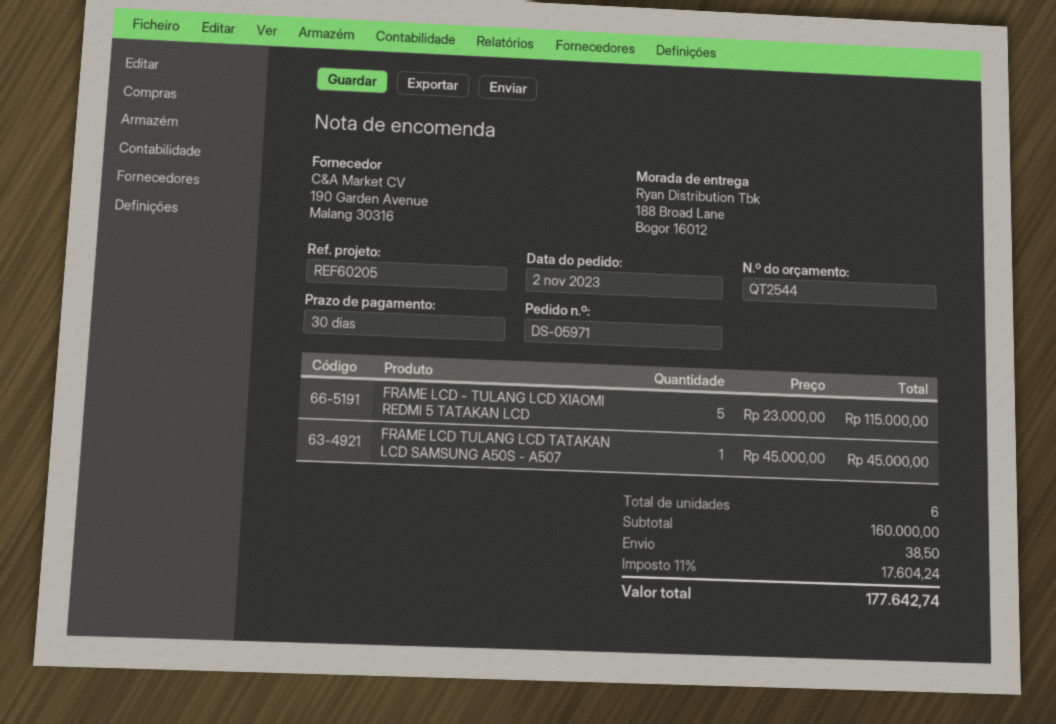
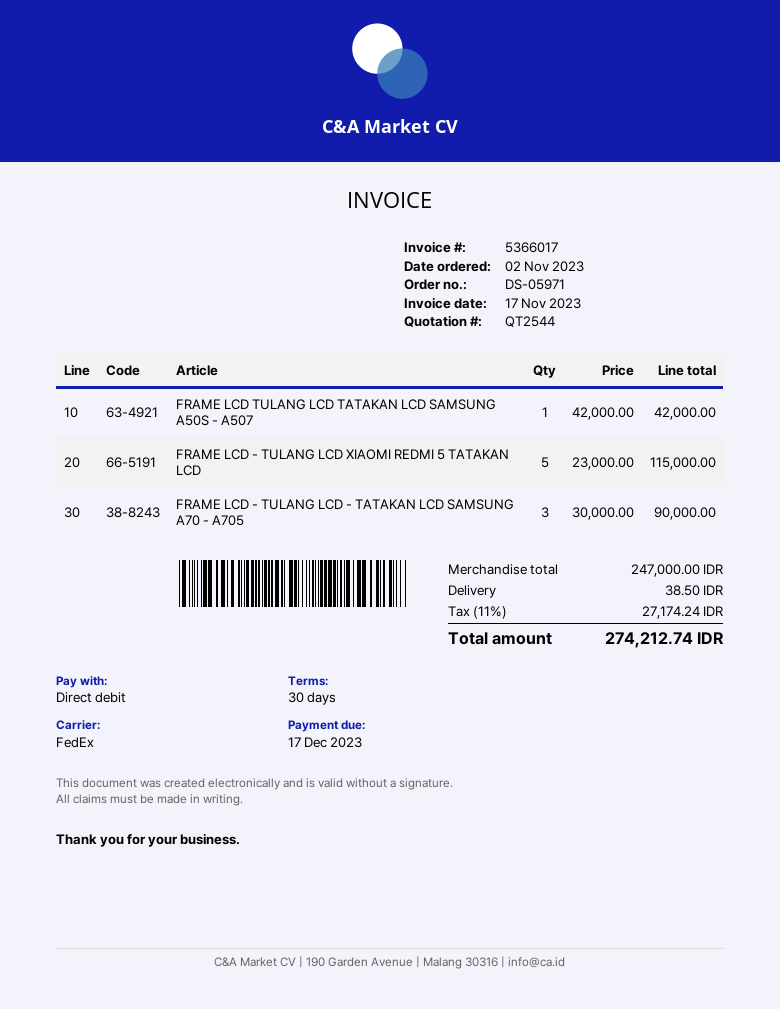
FRAME LCD TULANG LCD TATAKAN LCD SAMSUNG A50S - A507: 1 x 45000.00 = 45000.00 -> 1 x 42000.00 = 42000.00
FRAME LCD - TULANG LCD - TATAKAN LCD SAMSUNG A70 - A705: none -> 3 x 30000.00 = 90000.00
subtotal: 160000.00 -> 247000.00
tax: 11% = 17604.24 -> 11% = 27174.24
total: 177642.74 -> 274212.74

